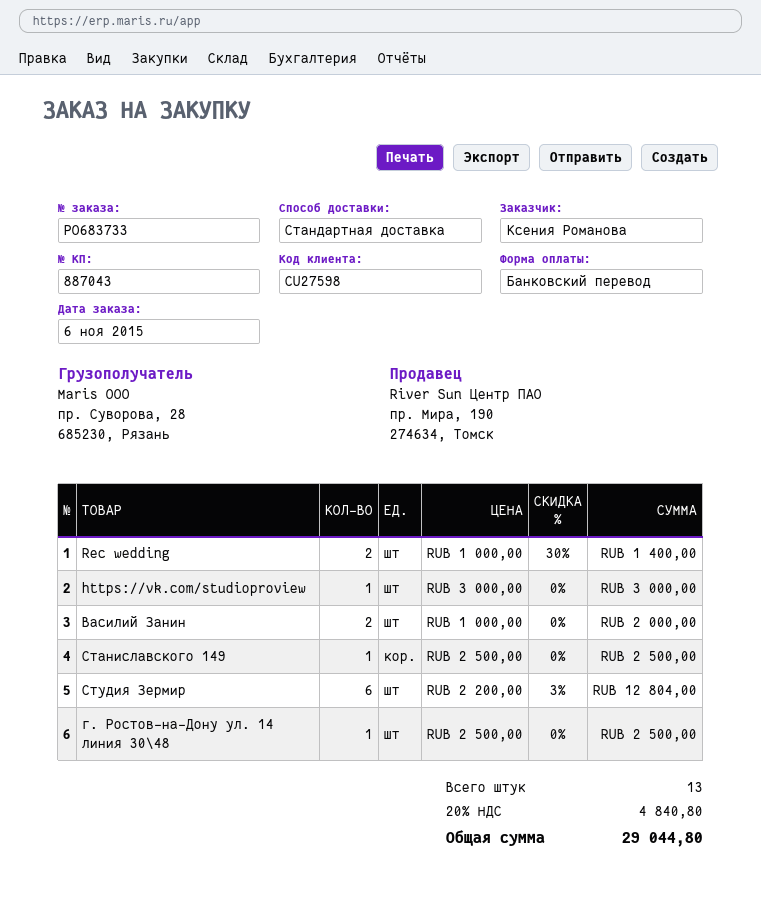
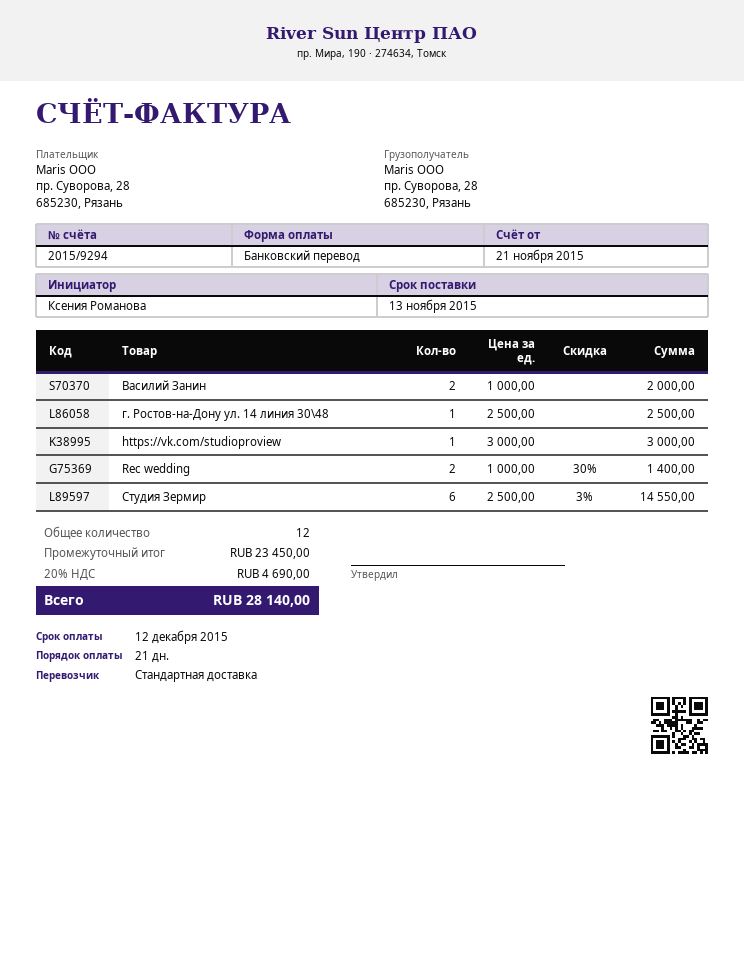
Станиславского 149: 1 x 2500.00 = 2500.00 -> none
Студия Зермир: 6 x 2200.00 - 3% = 12804.00 -> 6 x 2500.00 - 3% = 14550.00
total quantity: 13 -> 12
tax: 20% = 4840.80 -> 20% = 4690.00
total: 29044.80 -> 28140.00

